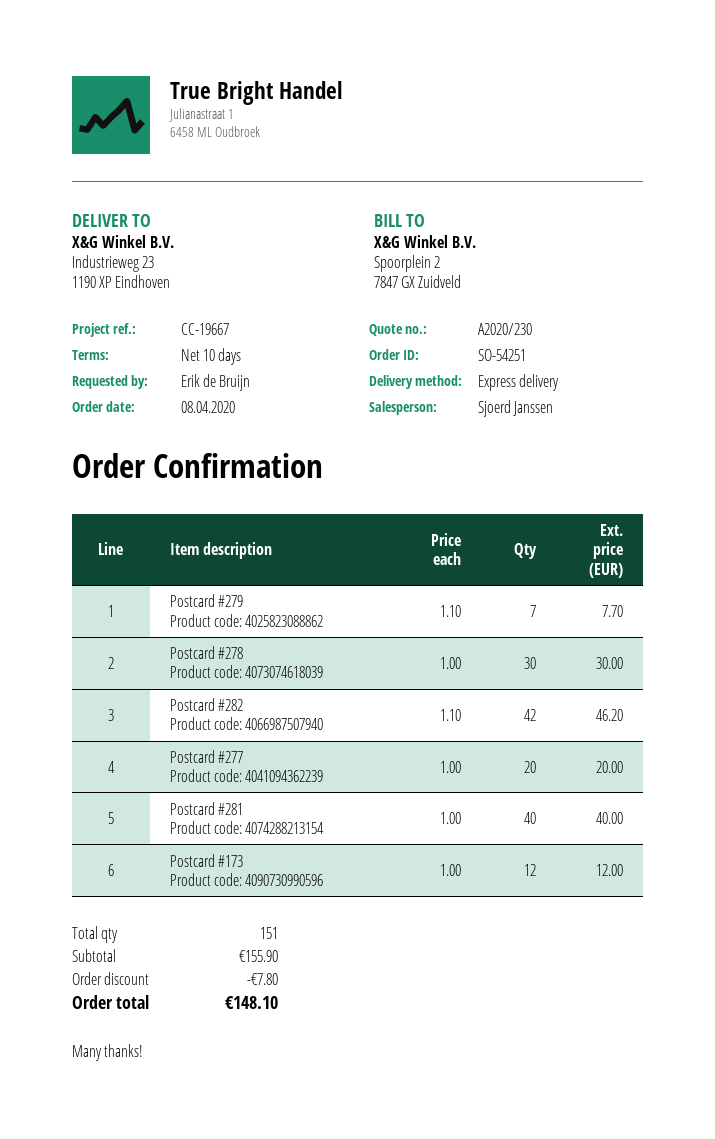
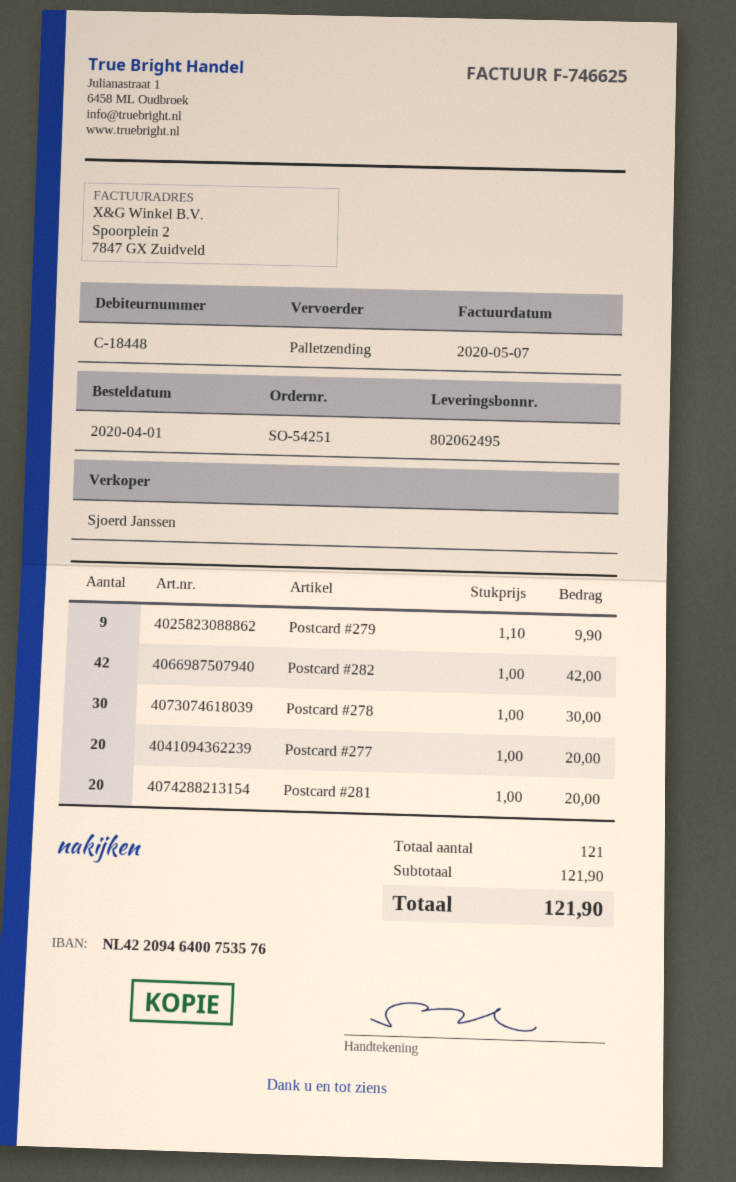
order date: 2020-04-08 -> 2020-04-01
shipping method: express -> pallet freight
Postcard #279: 7 x 1.10 = 7.70 -> 9 x 1.10 = 9.90
Postcard #282: 42 x 1.10 = 46.20 -> 42 x 1.00 = 42.00
Postcard #281: 40 x 1.00 = 40.00 -> 20 x 1.00 = 20.00
Postcard #173: 12 x 1.00 = 12.00 -> none
total quantity: 151 -> 121
subtotal: 155.90 -> 121.90
discount: 7.80 -> none
total: 148.10 -> 121.90

